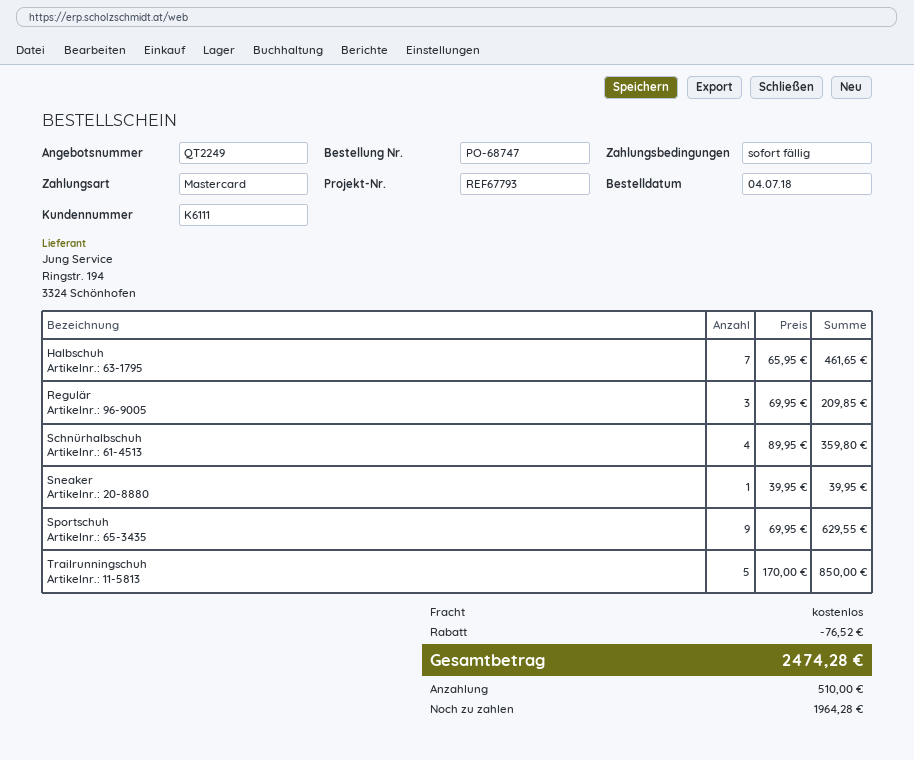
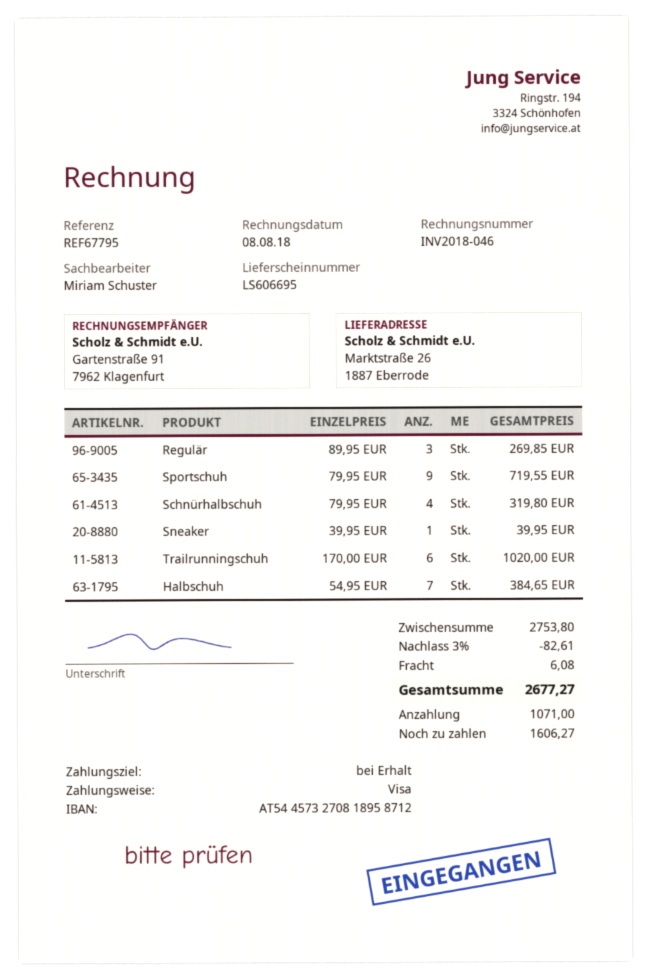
reference: REF67793 -> REF67795
payment method: Mastercard -> Visa
Halbschuh: 7 x 65.95 = 461.65 -> 7 x 54.95 = 384.65
Regulär: 3 x 69.95 = 209.85 -> 3 x 89.95 = 269.85
Schnürhalbschuh: 4 x 89.95 = 359.80 -> 4 x 79.95 = 319.80
Sportschuh: 9 x 69.95 = 629.55 -> 9 x 79.95 = 719.55
Trailrunningschuh: 5 x 170.00 = 850.00 -> 6 x 170.00 = 1020.00
discount: 76.52 -> 82.61
shipping: 0.00 -> 6.08
total: 2474.28 -> 2677.27
deposit: 510.00 -> 1071.00
balance: 1964.28 -> 1606.27

